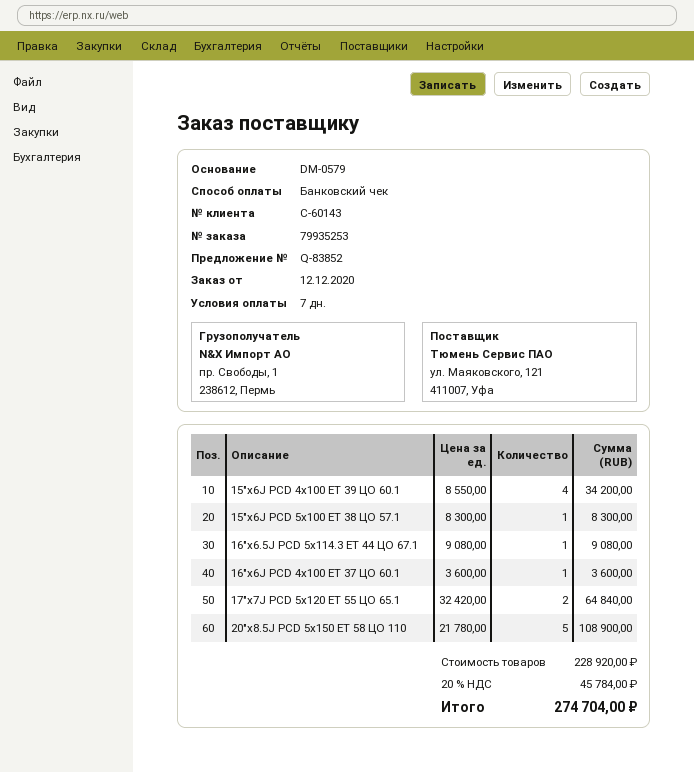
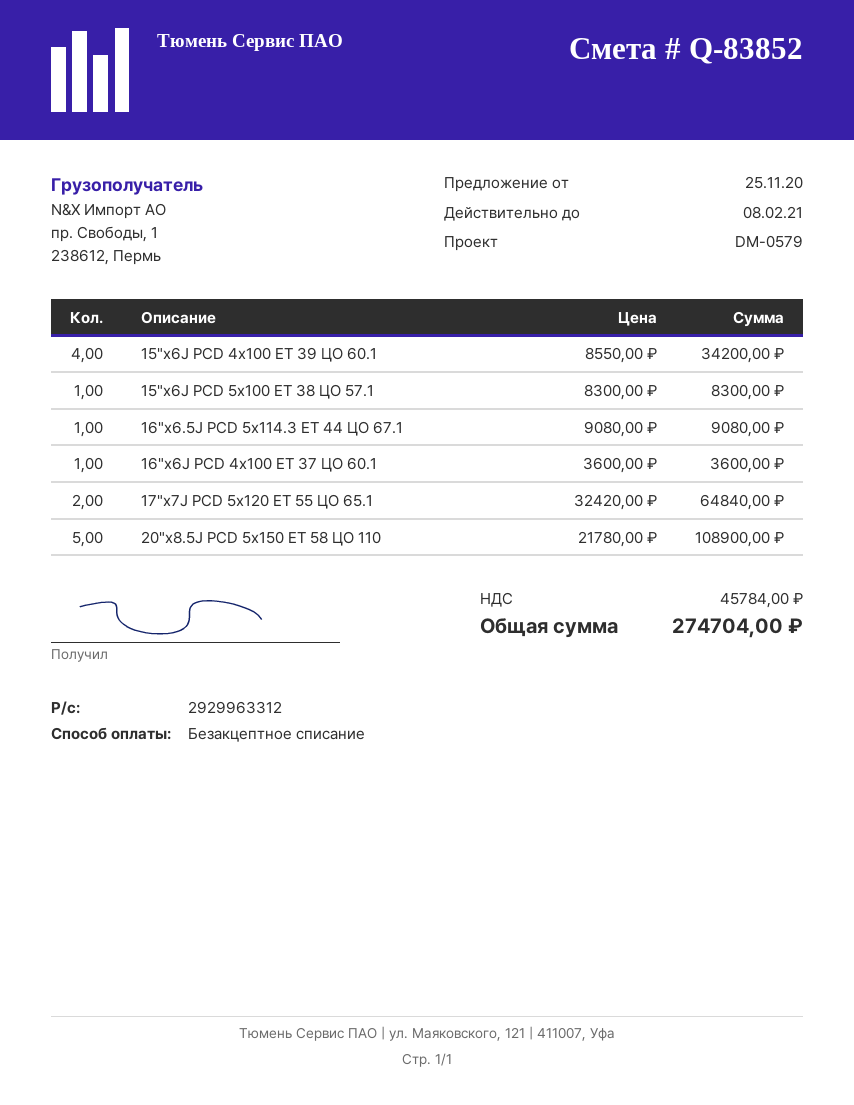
payment method: cheque -> direct debit

